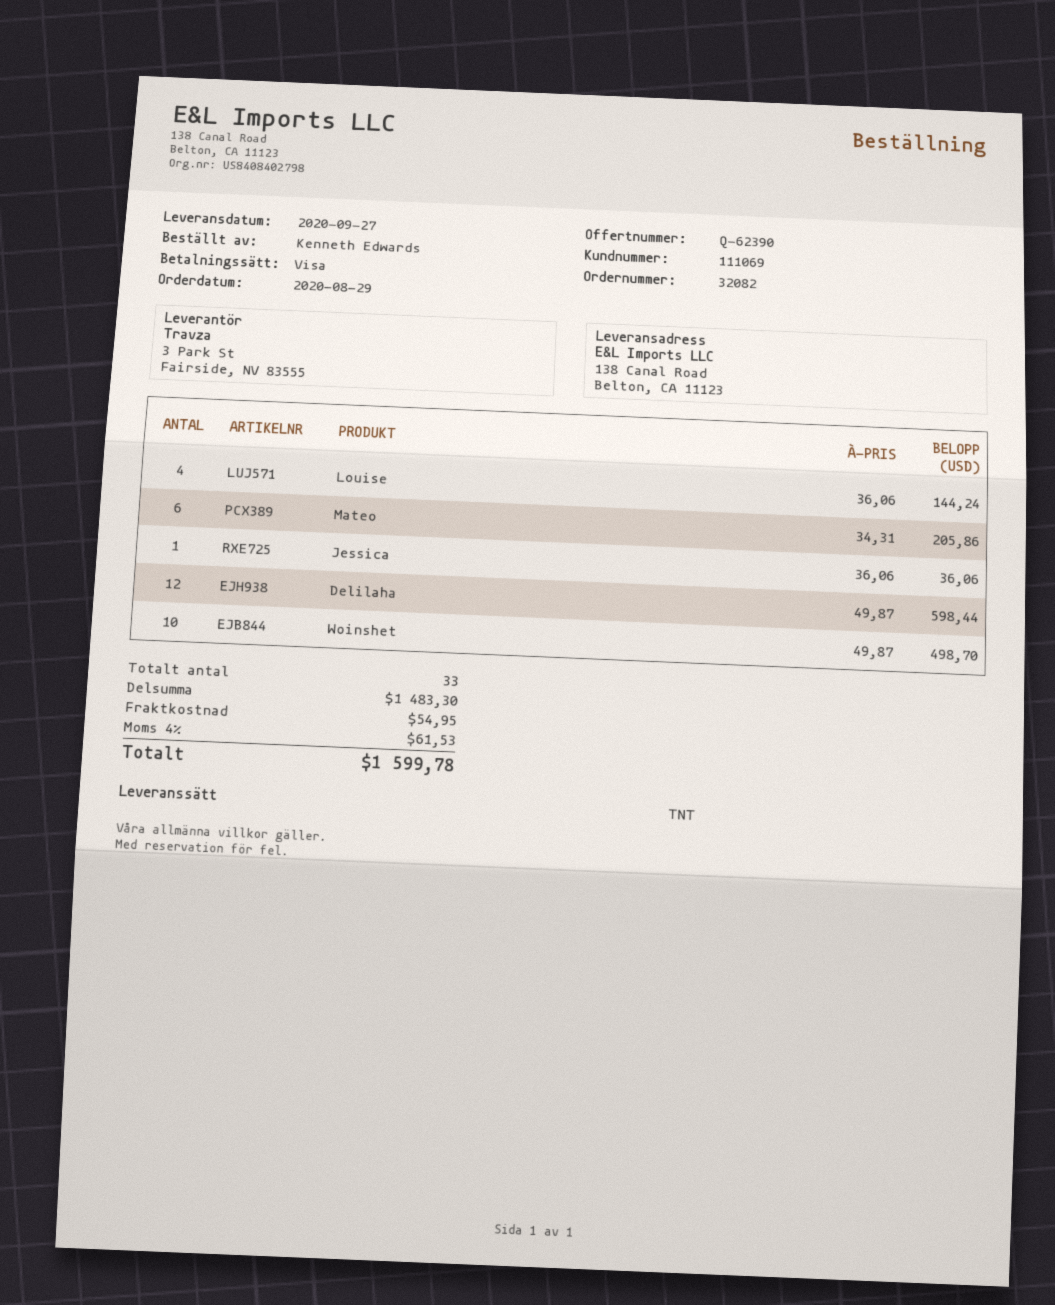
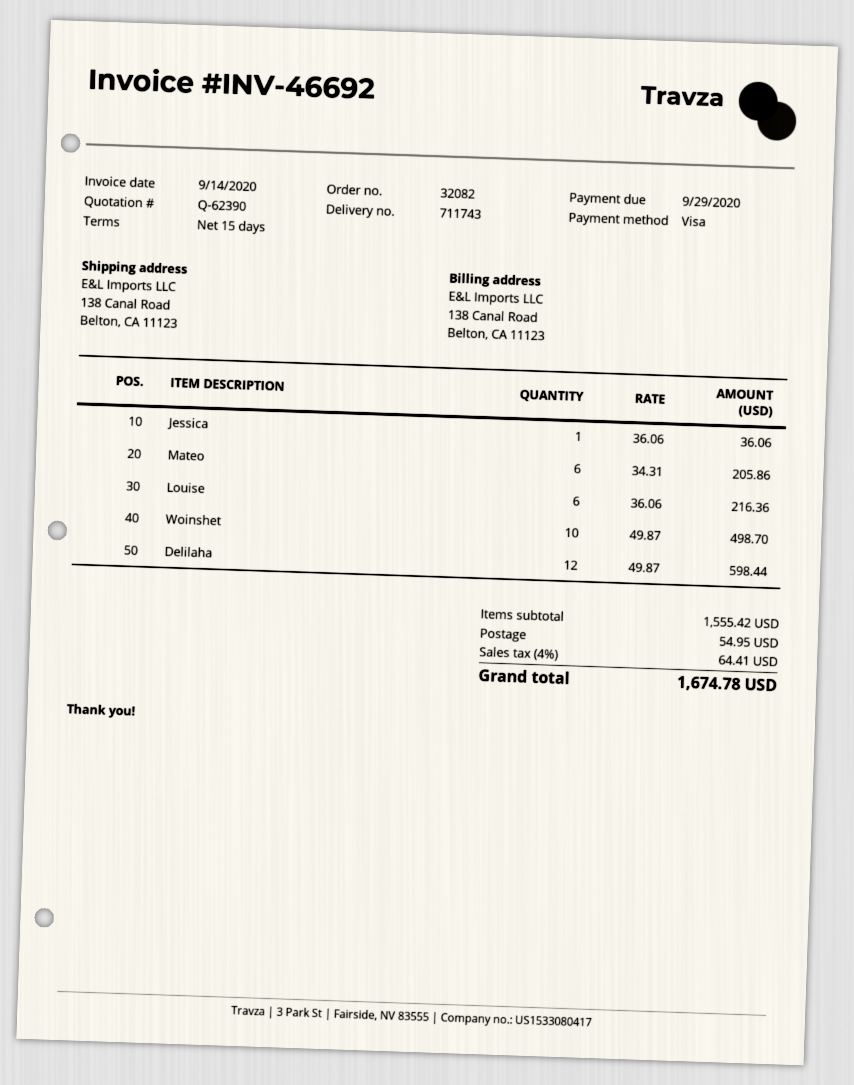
Louise: 4 x 36.06 = 144.24 -> 6 x 36.06 = 216.36
subtotal: 1483.30 -> 1555.42
tax: 4% = 61.53 -> 4% = 64.41
total: 1599.78 -> 1674.78

